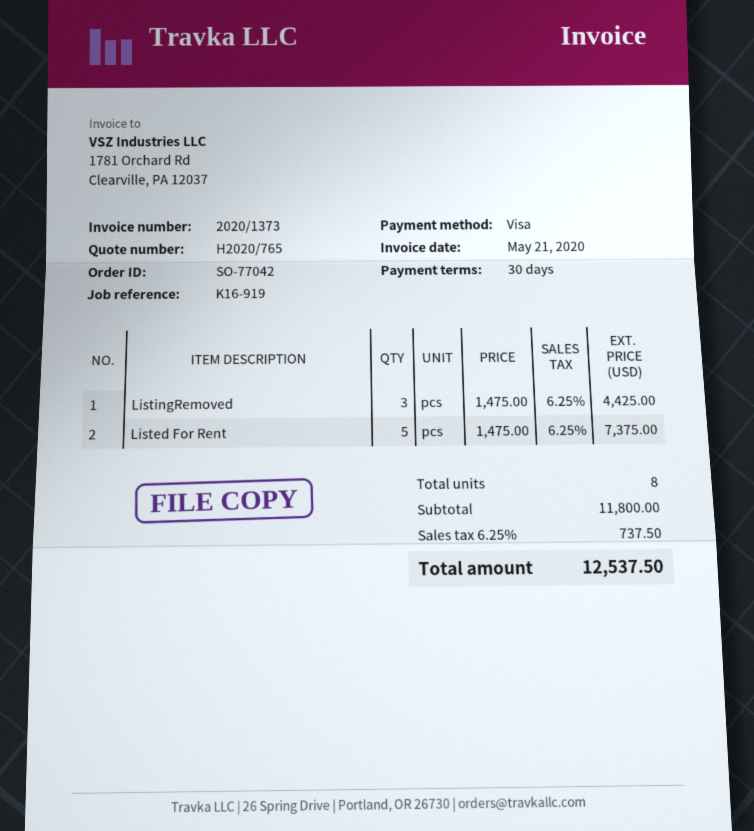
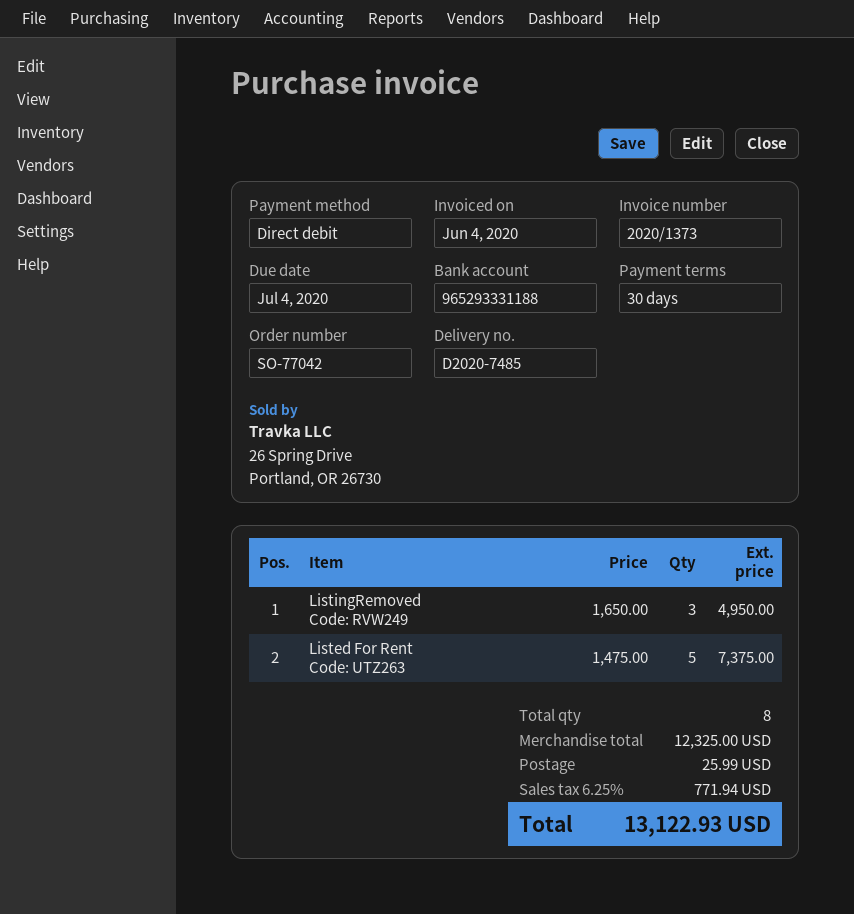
invoice date: 2020-05-21 -> 2020-06-04
payment method: Visa -> direct debit
ListingRemoved: 3 x 1475.00 = 4425.00 -> 3 x 1650.00 = 4950.00
subtotal: 11800.00 -> 12325.00
shipping: none -> 25.99
tax: 6.25% = 737.50 -> 6.25% = 771.94
total: 12537.50 -> 13122.93

